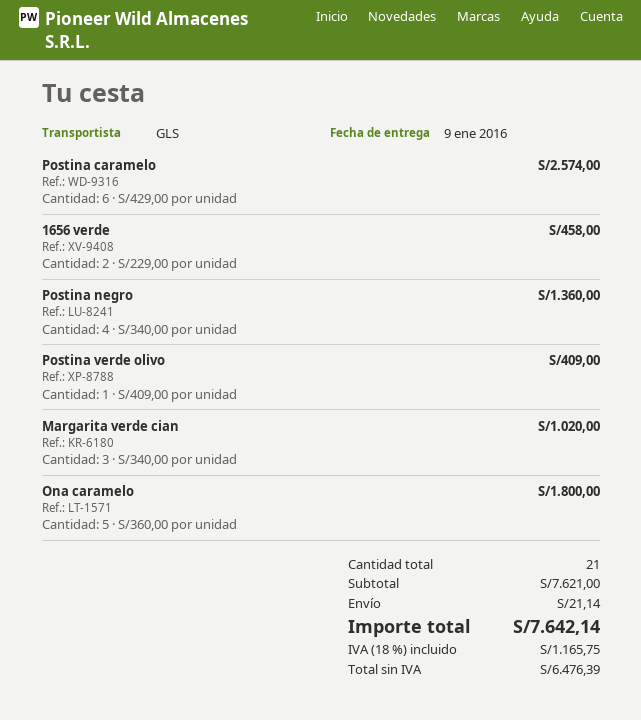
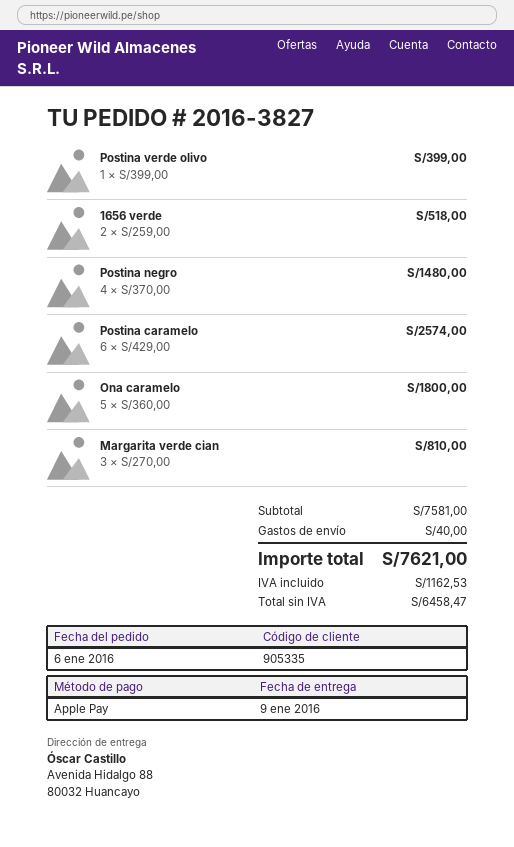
1656 verde: 2 x 229.00 = 458.00 -> 2 x 259.00 = 518.00
Postina negro: 4 x 340.00 = 1360.00 -> 4 x 370.00 = 1480.00
Postina verde olivo: 1 x 409.00 = 409.00 -> 1 x 399.00 = 399.00
Margarita verde cian: 3 x 340.00 = 1020.00 -> 3 x 270.00 = 810.00
subtotal: 7621.00 -> 7581.00
shipping: 21.14 -> 40.00
net: 6476.39 -> 6458.47
tax: 1165.75 -> 1162.53
total: 7642.14 -> 7621.00

